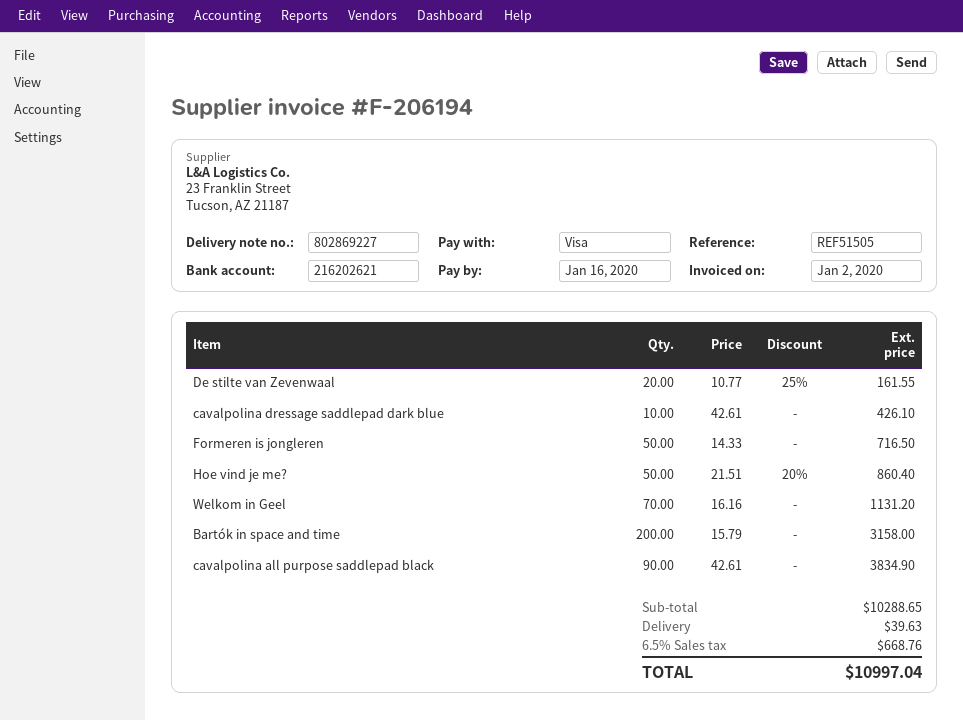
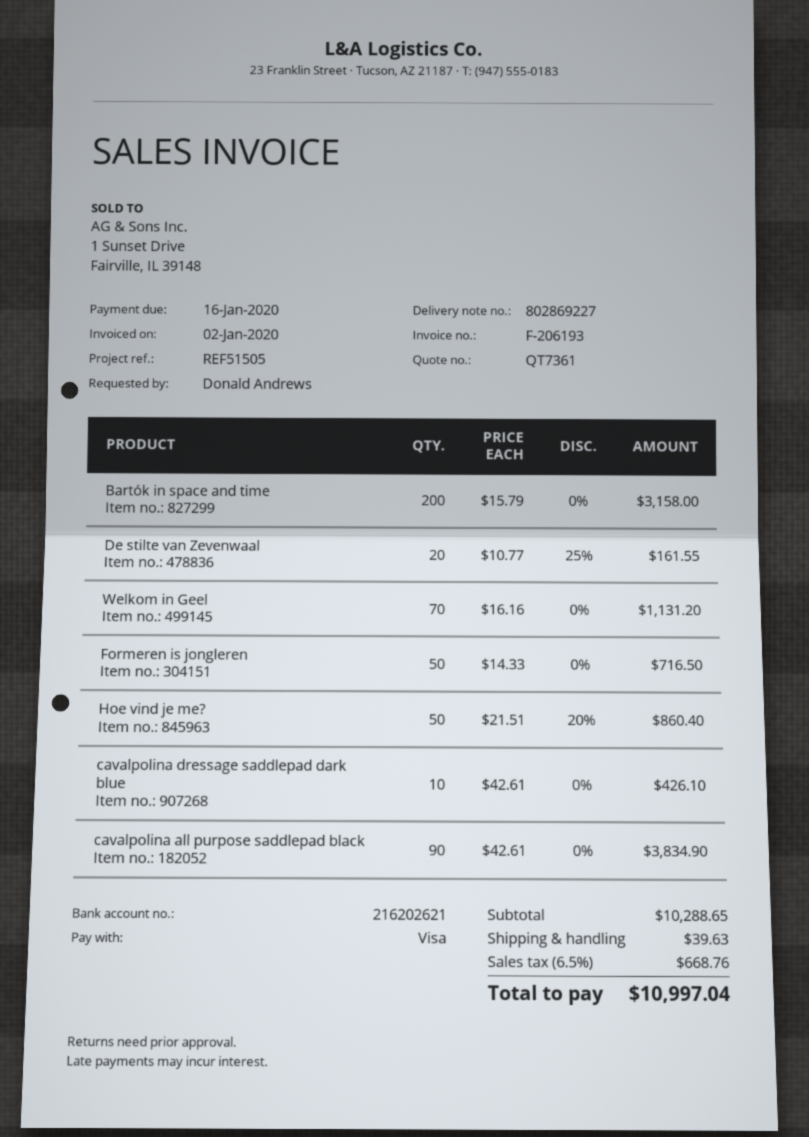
invoice number: F-206194 -> F-206193

